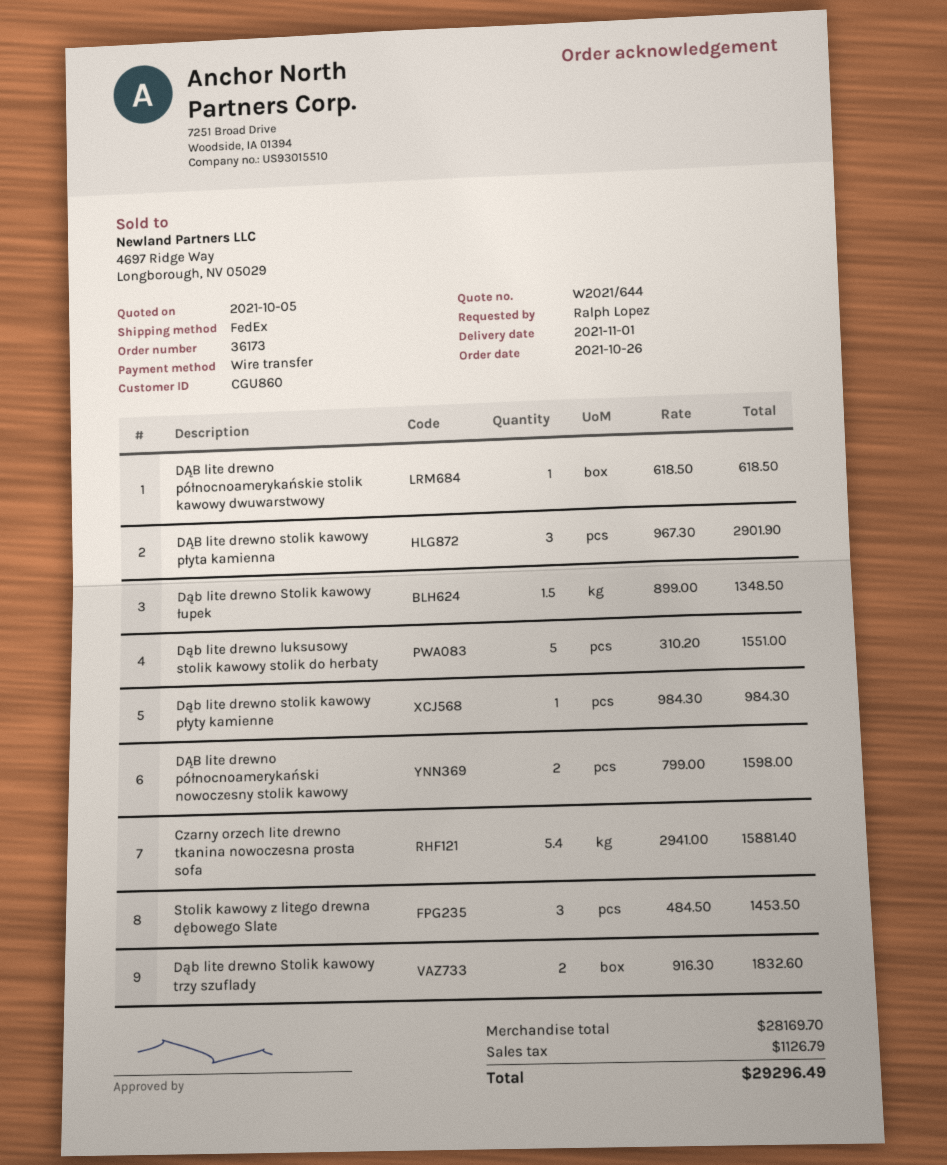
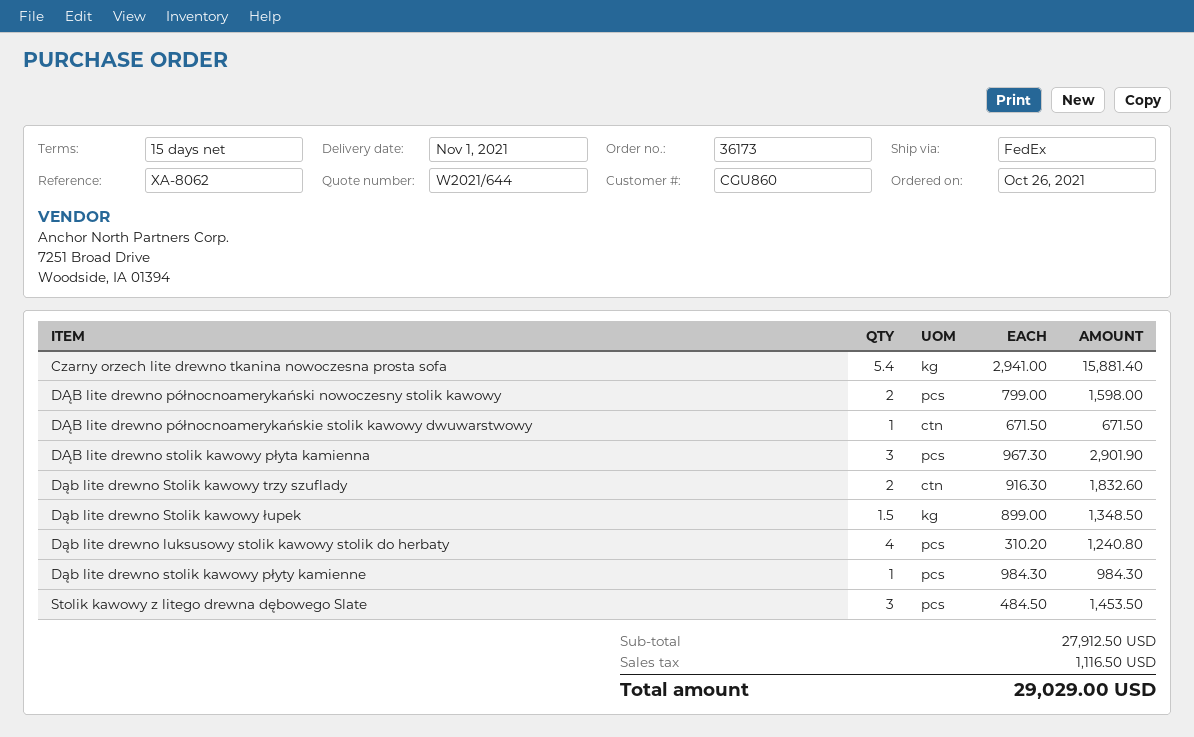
DĄB lite drewno północnoamerykańskie stolik kawowy dwuwarstwowy: 1 x 618.50 = 618.50 -> 1 x 671.50 = 671.50
Dąb lite drewno luksusowy stolik kawowy stolik do herbaty: 5 x 310.20 = 1551.00 -> 4 x 310.20 = 1240.80
subtotal: 28169.70 -> 27912.50
tax: 1126.79 -> 1116.50
total: 29296.49 -> 29029.00

